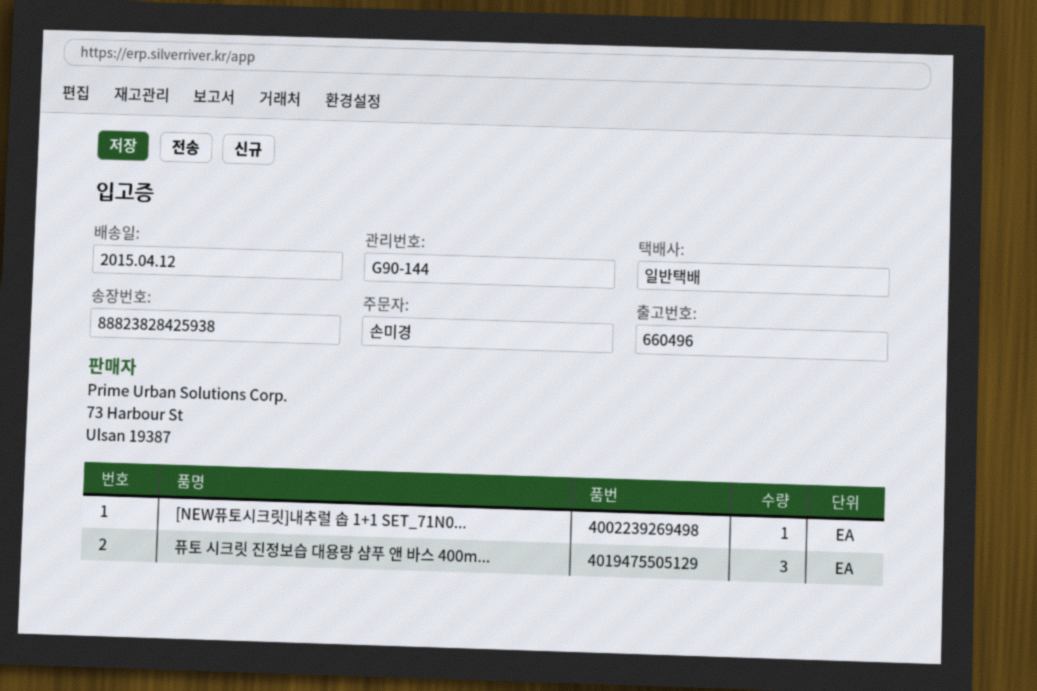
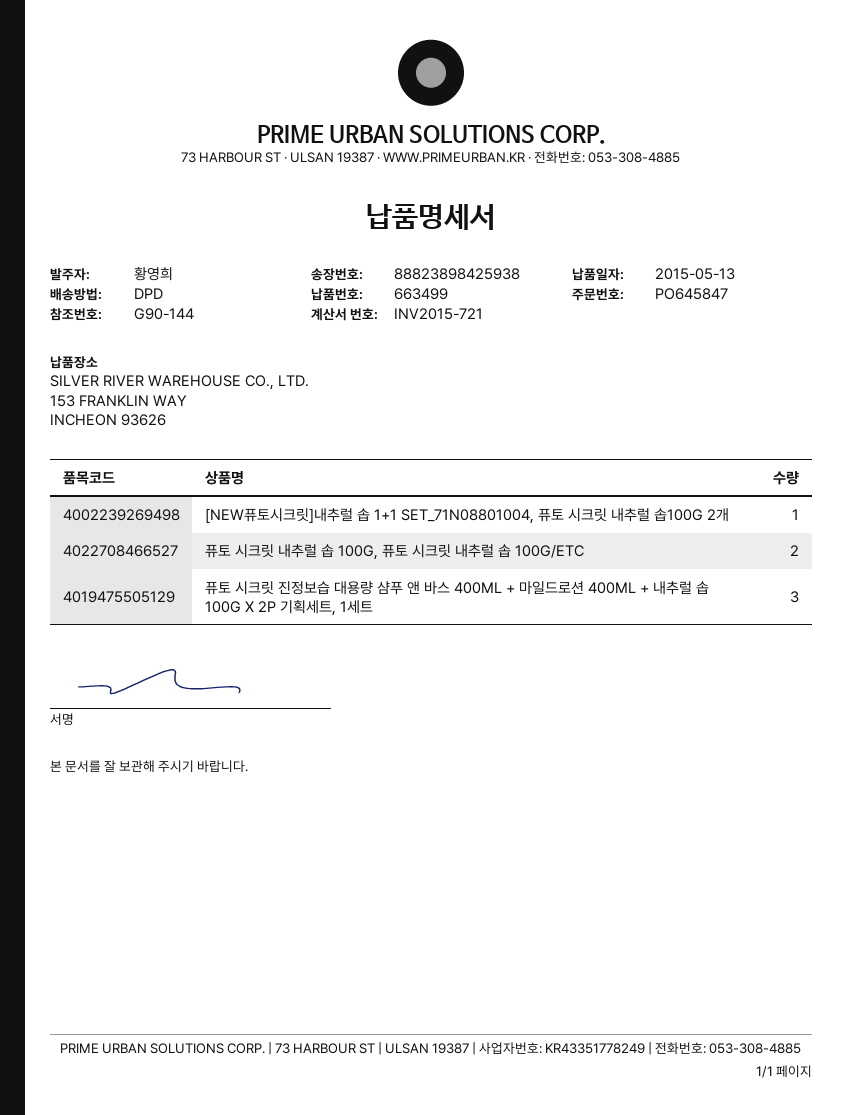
delivery note number: 660496 -> 663499
delivery date: 2015-04-12 -> 2015-05-13
ordered by: 손미경 -> 황영희
shipping method: standard -> DPD
tracking number: 88823828425938 -> 88823898425938
퓨토 시크릿 내추럴 솝 100G, 퓨토 시크릿 내추럴 솝 100G/ETC: none -> 2

